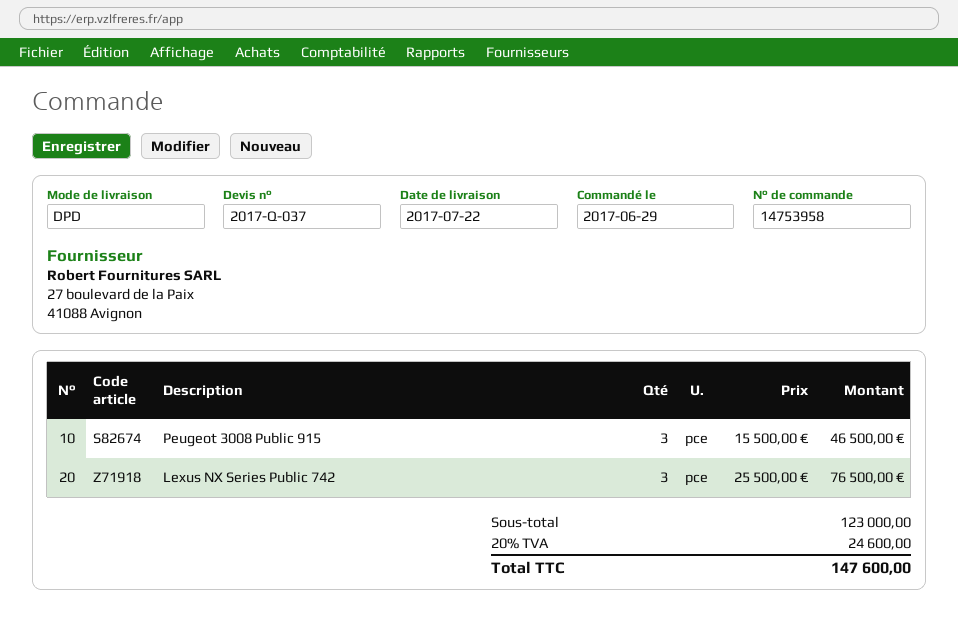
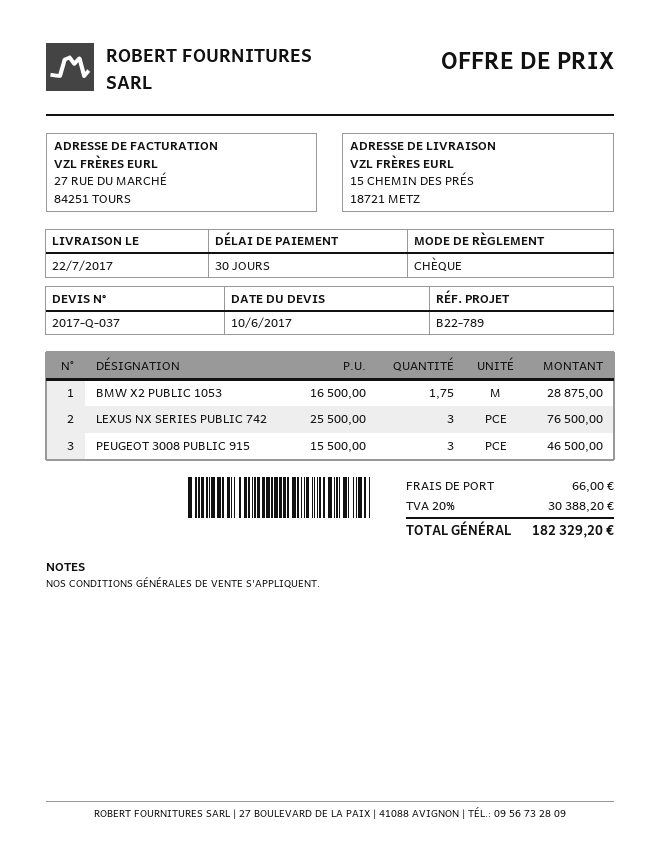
BMW X2 PUBLIC 1053: none -> 1.75 x 16500.00 = 28875.00
shipping: none -> 66.00
tax: 20% = 24600.00 -> 20% = 30388.20
total: 147600.00 -> 182329.20

